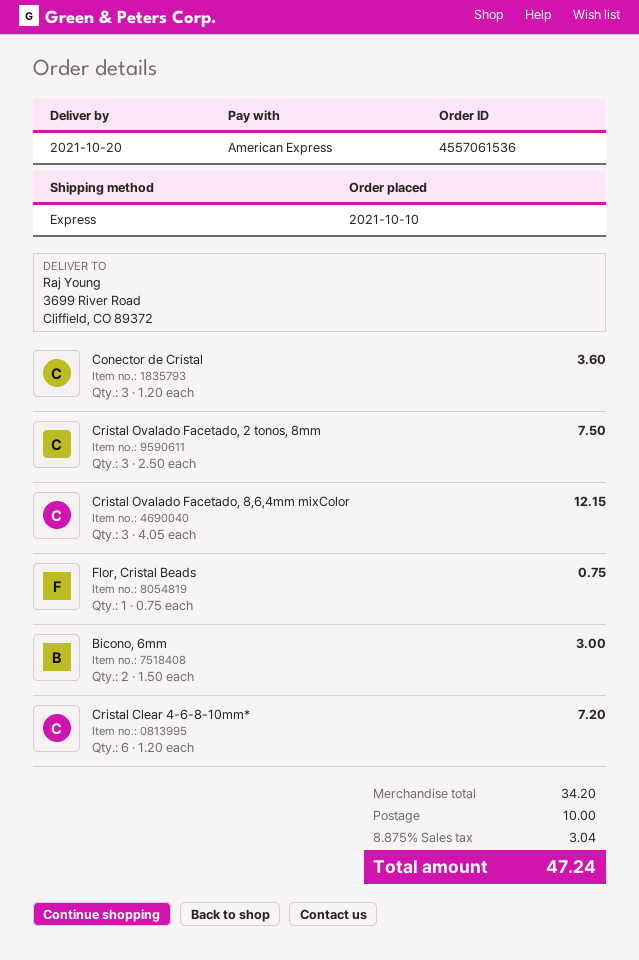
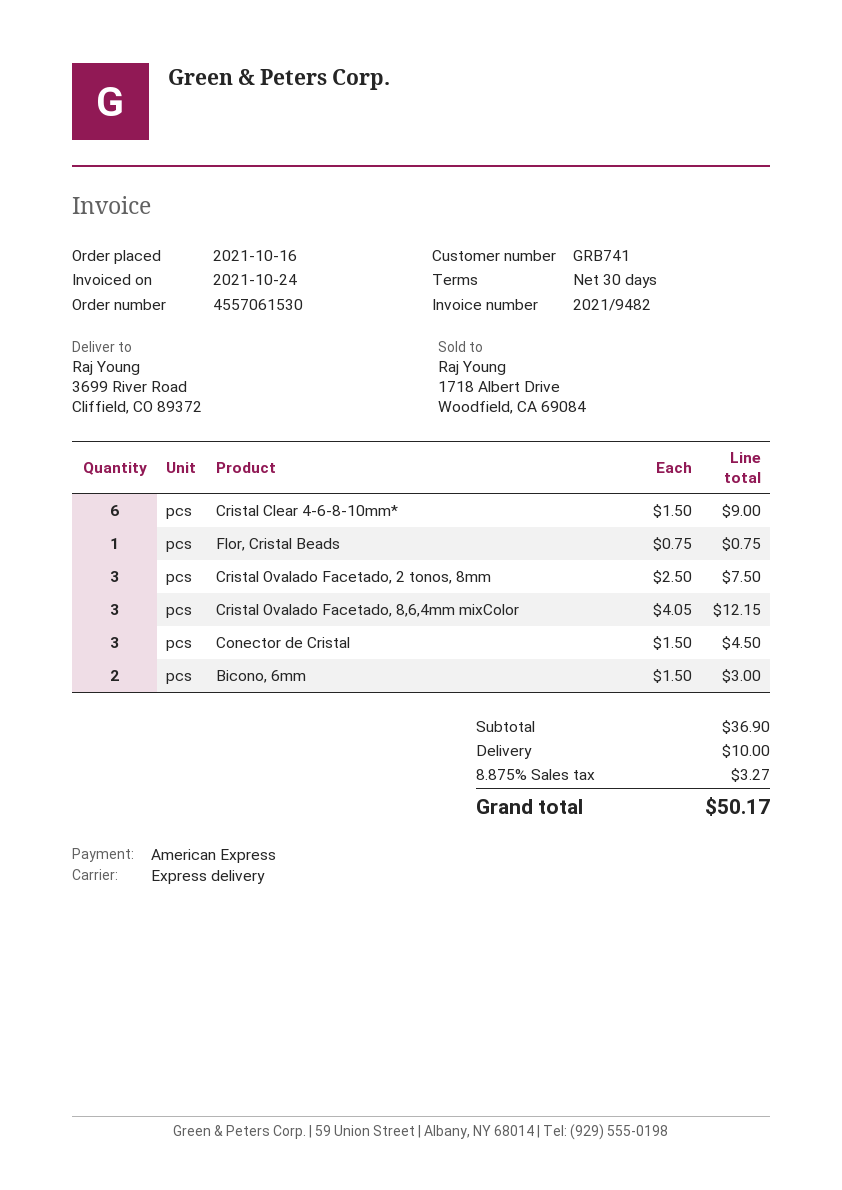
order number: 4557061536 -> 4557061530
order date: 2021-10-10 -> 2021-10-16
Conector de Cristal: 3 x 1.20 = 3.60 -> 3 x 1.50 = 4.50
Cristal Clear 4-6-8-10mm*: 6 x 1.20 = 7.20 -> 6 x 1.50 = 9.00
subtotal: 34.20 -> 36.90
tax: 8.875% = 3.04 -> 8.875% = 3.27
total: 47.24 -> 50.17

